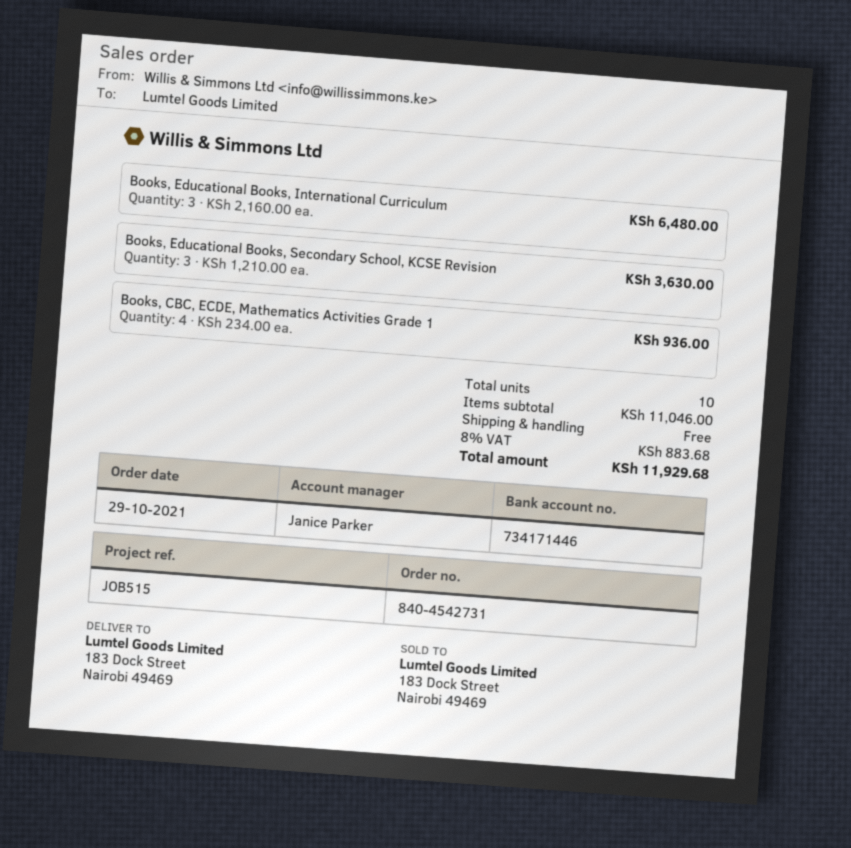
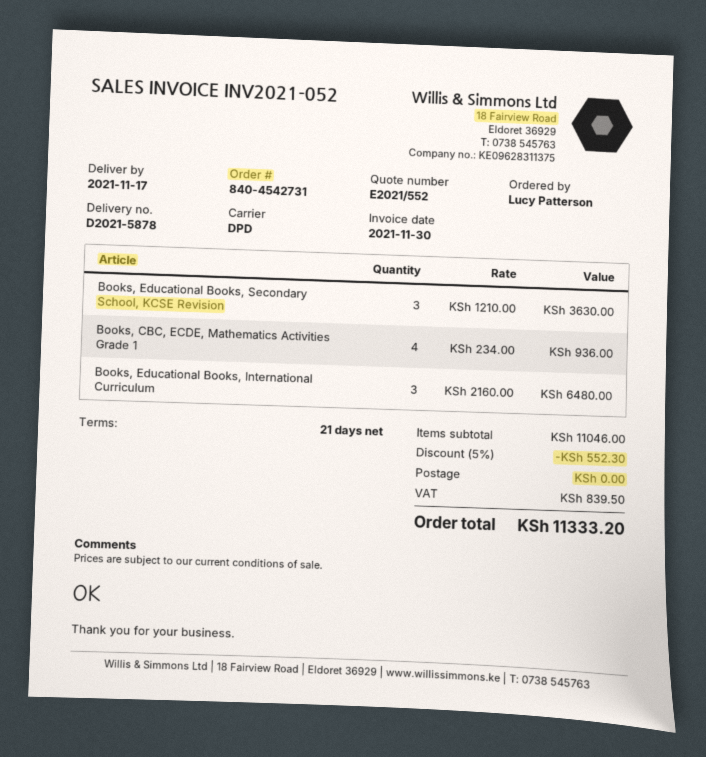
discount: none -> 5% = 552.30
tax: 883.68 -> 839.50
total: 11929.68 -> 11333.20

